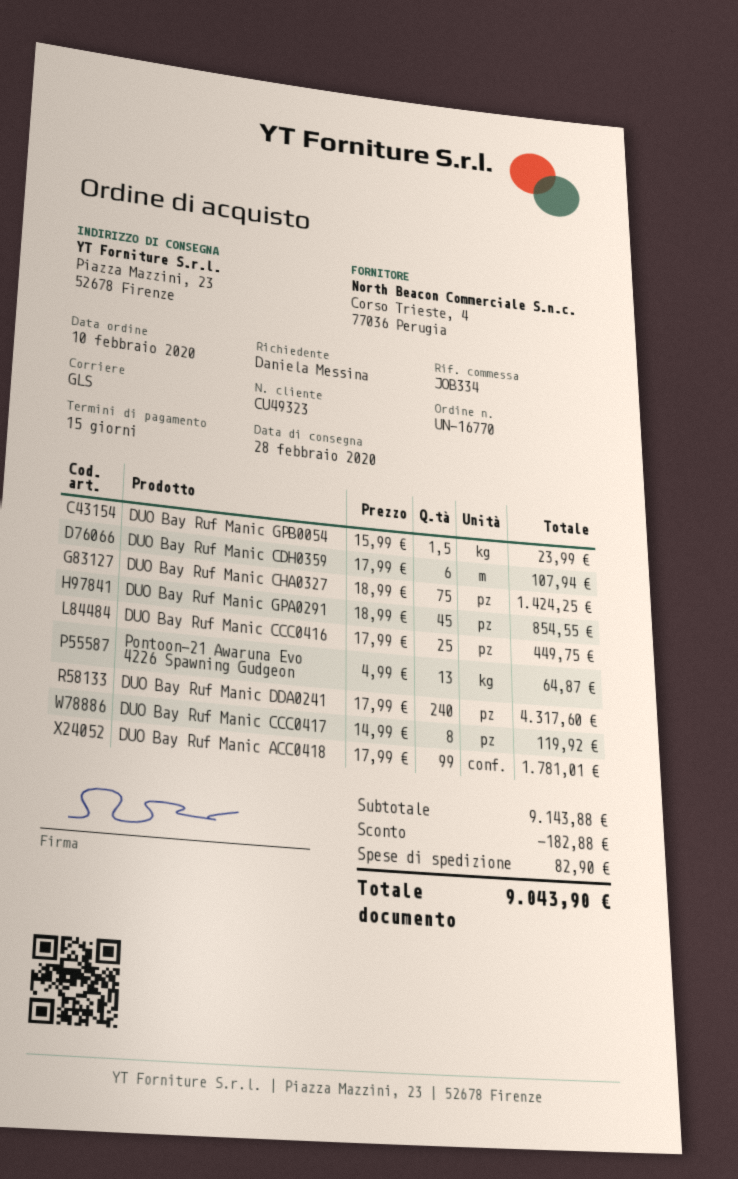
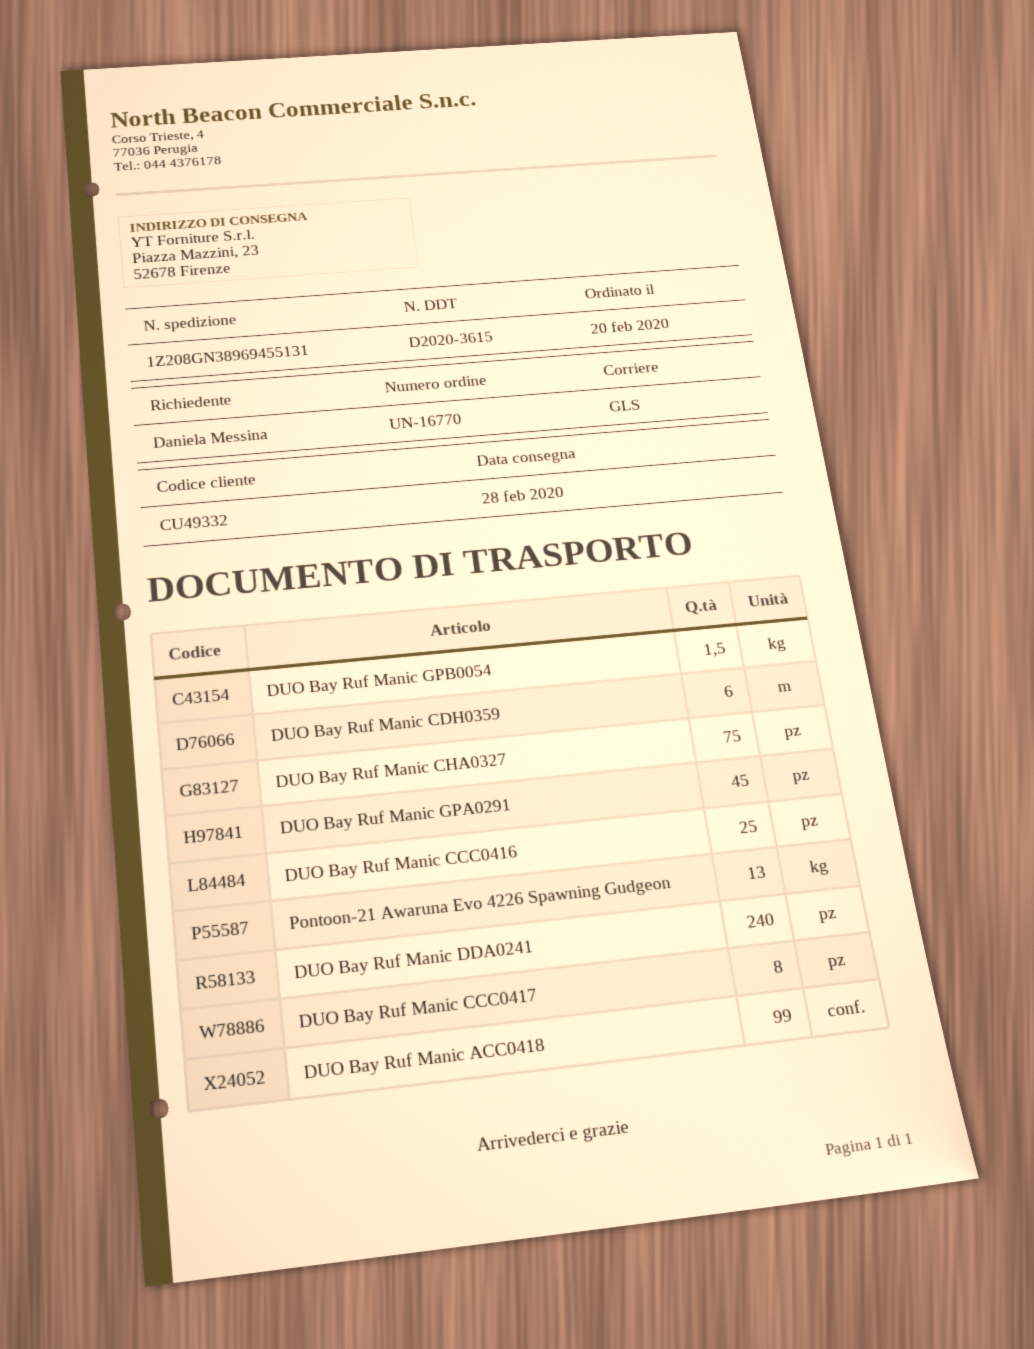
order date: 2020-02-10 -> 2020-02-20
customer number: CU49323 -> CU49332

